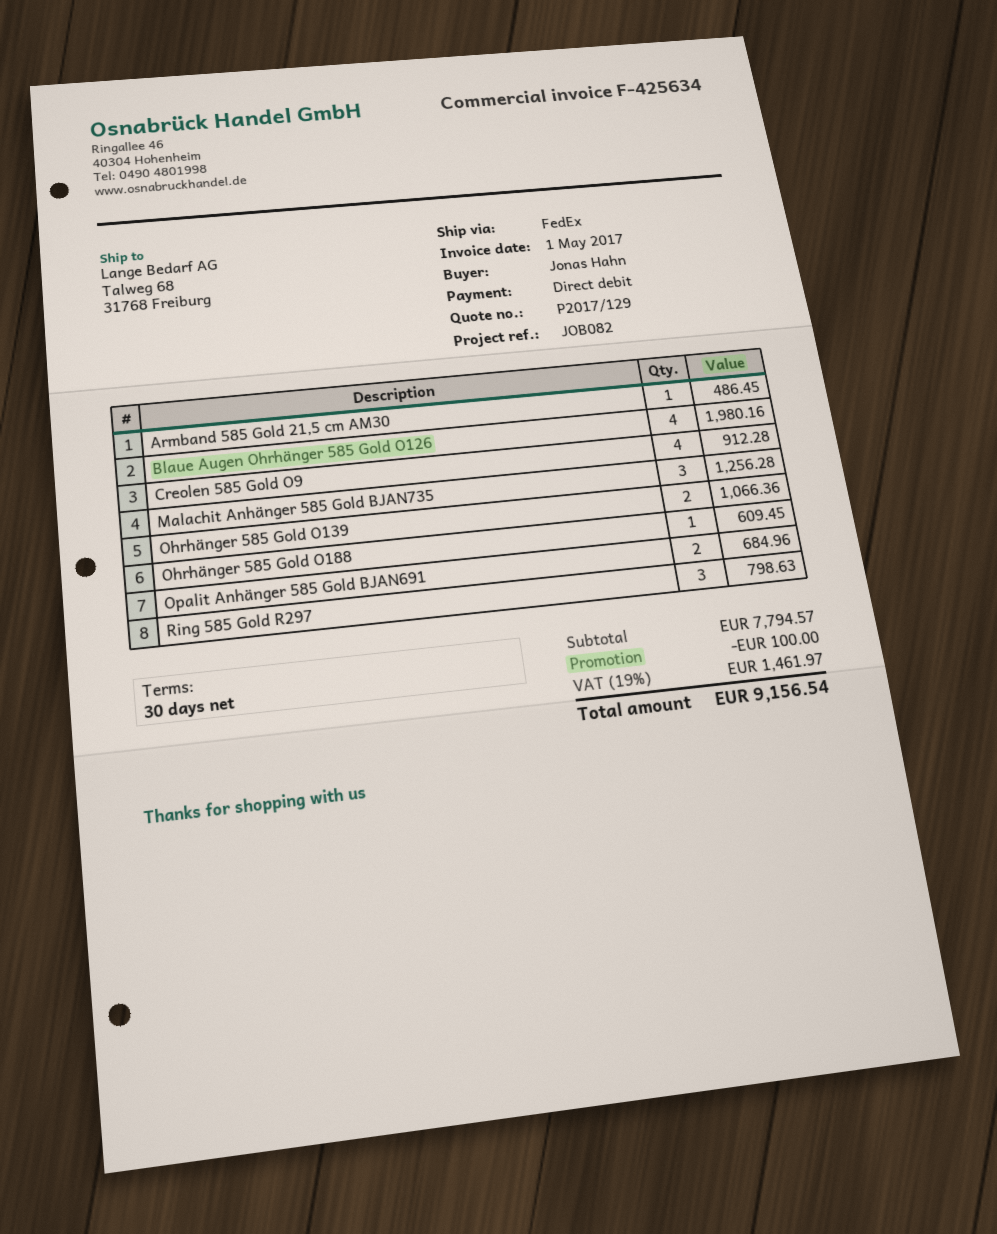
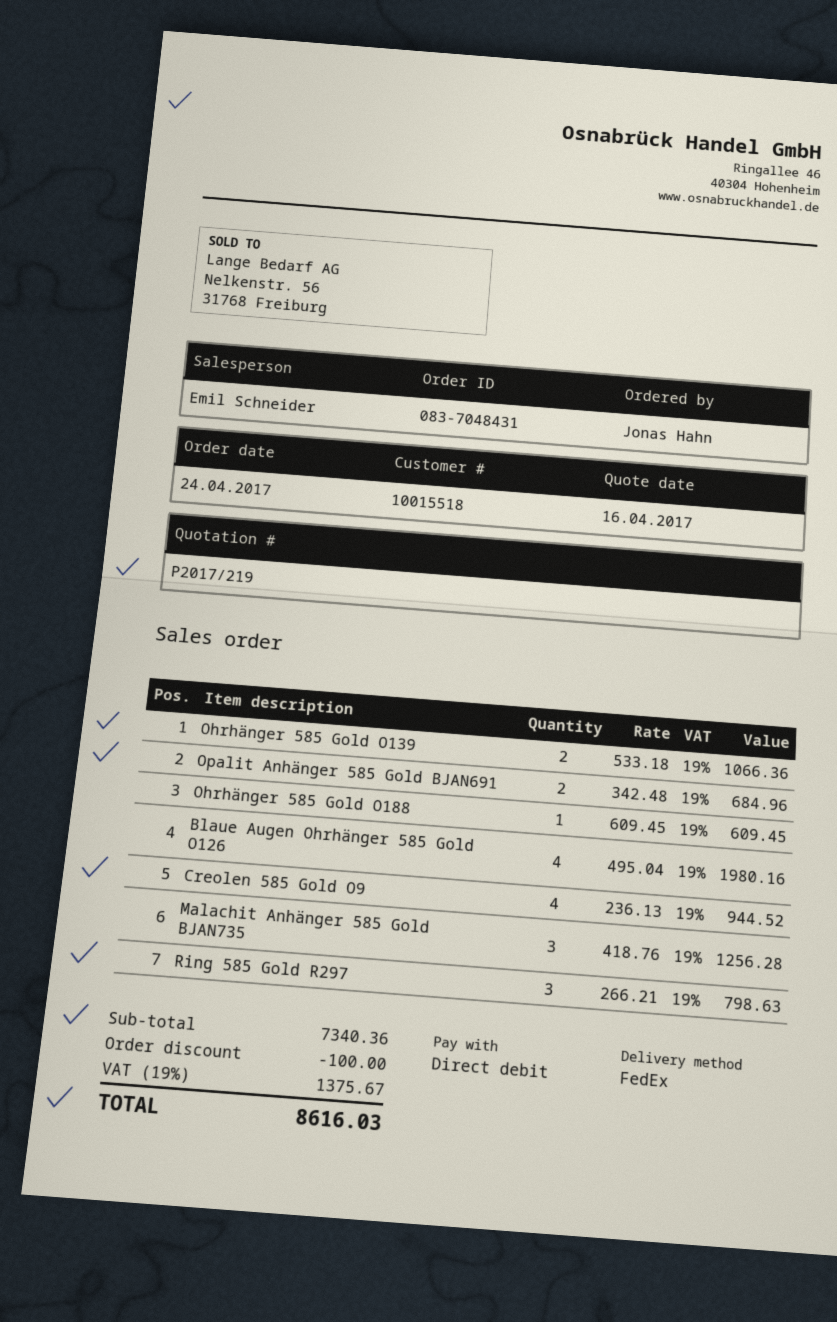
quote number: P2017/129 -> P2017/219
Armband 585 Gold 21,5 cm AM30: 1 for 486.45 -> none
Creolen 585 Gold O9: 4 for 912.28 -> 4 for 944.52
subtotal: 7794.57 -> 7340.36
tax: 19% = 1461.97 -> 19% = 1375.67
total: 9156.54 -> 8616.03

